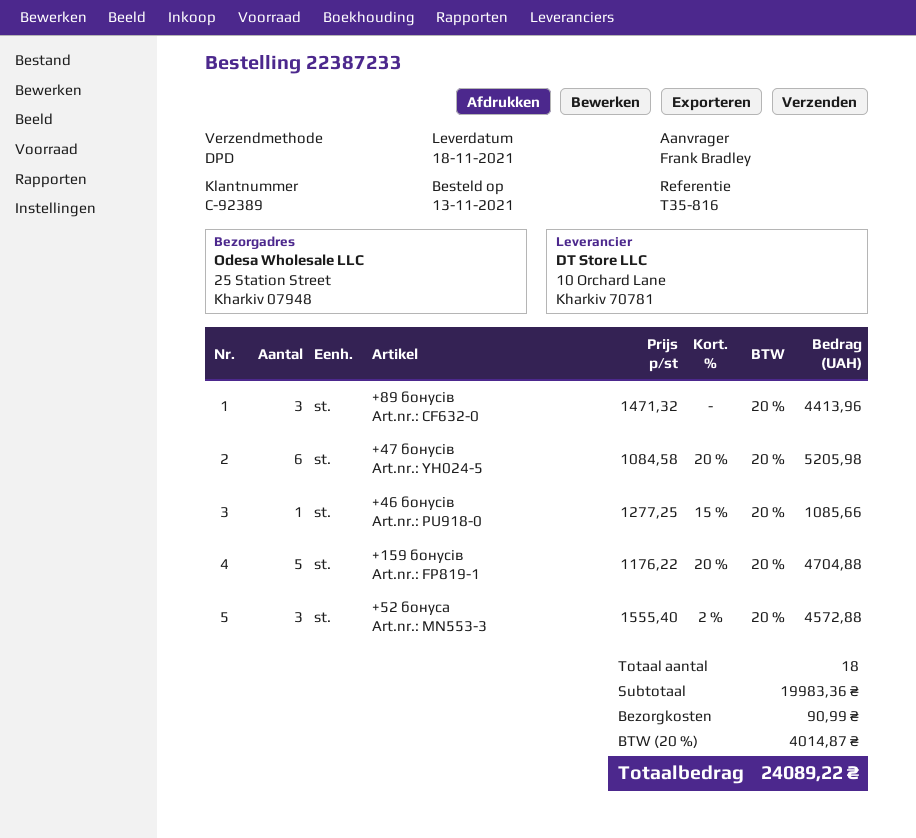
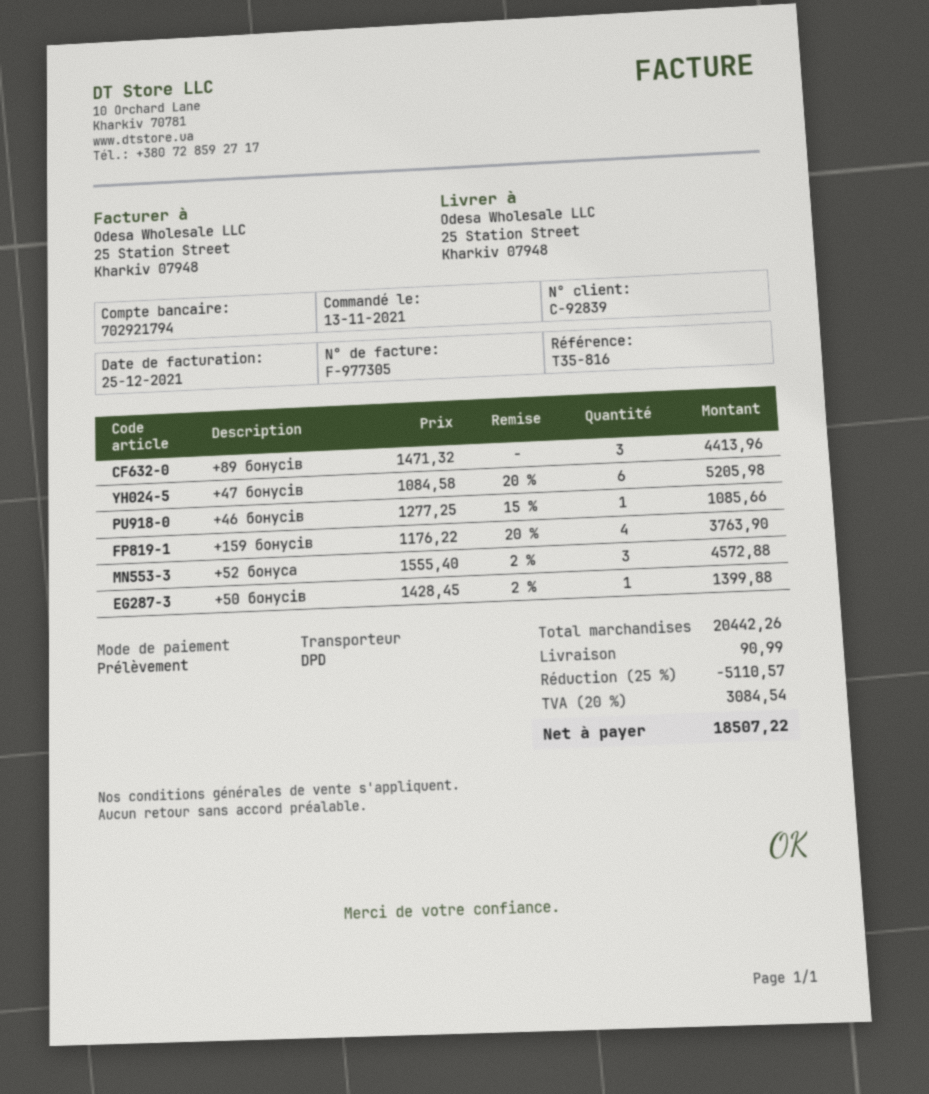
customer number: C-92389 -> C-92839
+159 бонусів: 5 x 1176.22 - 20% = 4704.88 -> 4 x 1176.22 - 20% = 3763.90
+50 бонусів: none -> 1 x 1428.45 - 2% = 1399.88
subtotal: 19983.36 -> 20442.26
discount: none -> 25% = 5110.57
tax: 20% = 4014.87 -> 20% = 3084.54
total: 24089.22 -> 18507.22

